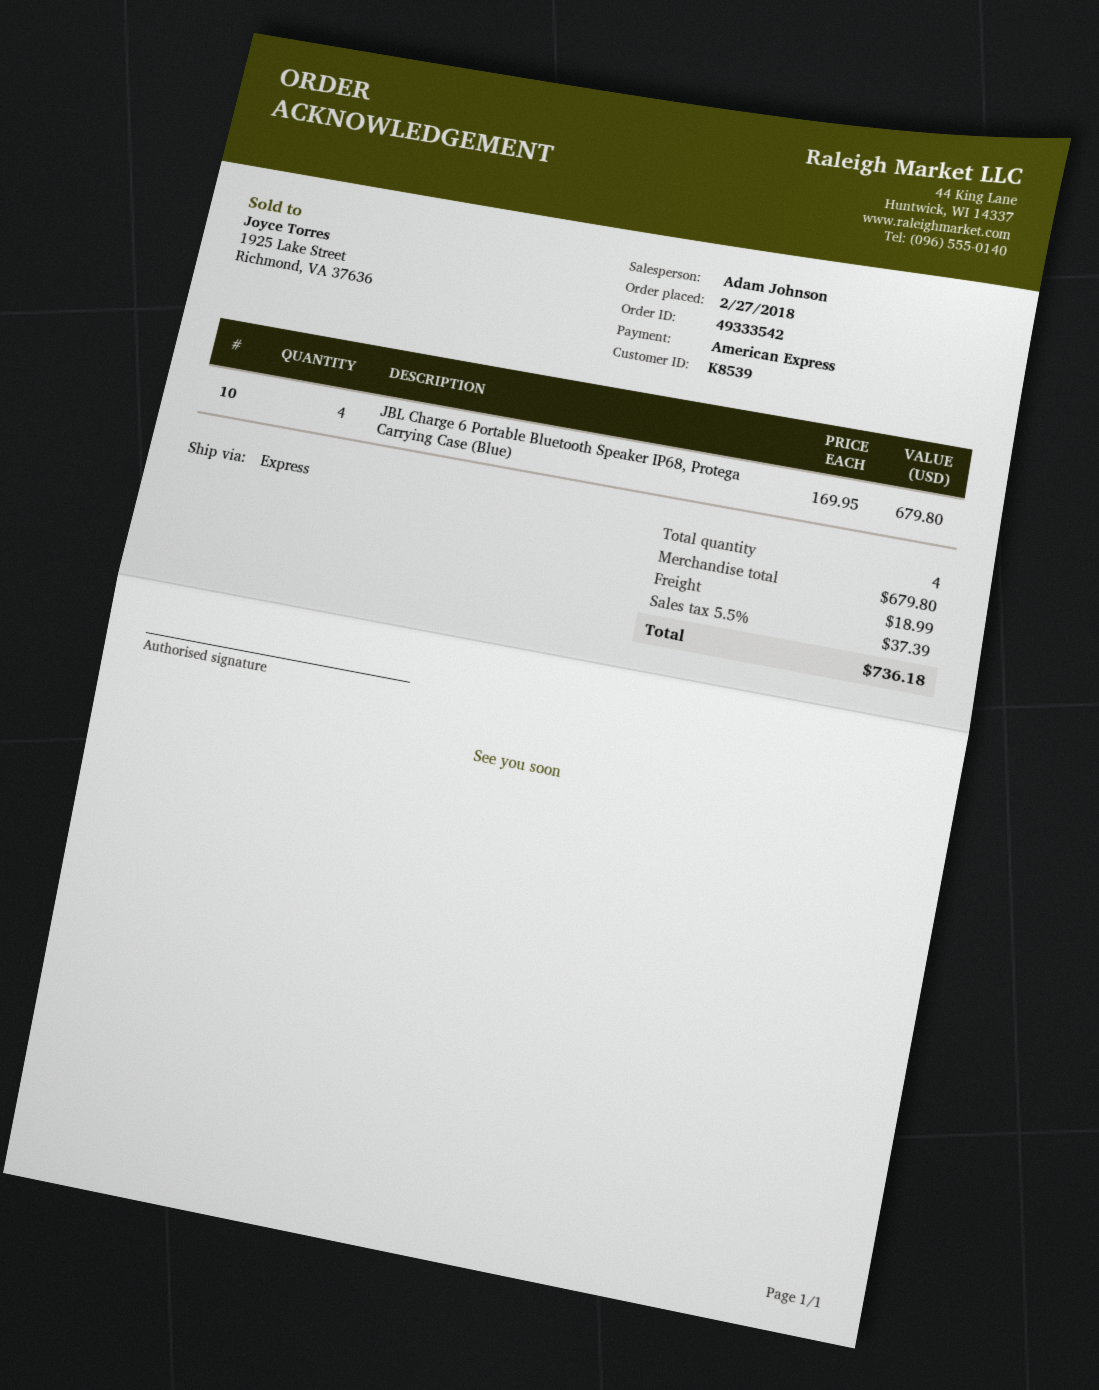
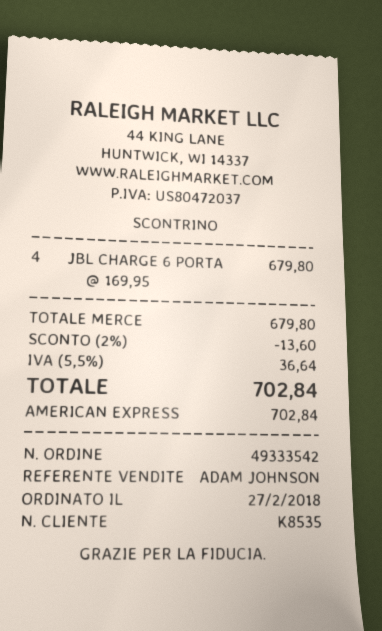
customer number: K8539 -> K8535
discount: none -> 2% = 13.60
shipping: 18.99 -> none
tax: 5.5% = 37.39 -> 5.5% = 36.64
total: 736.18 -> 702.84

